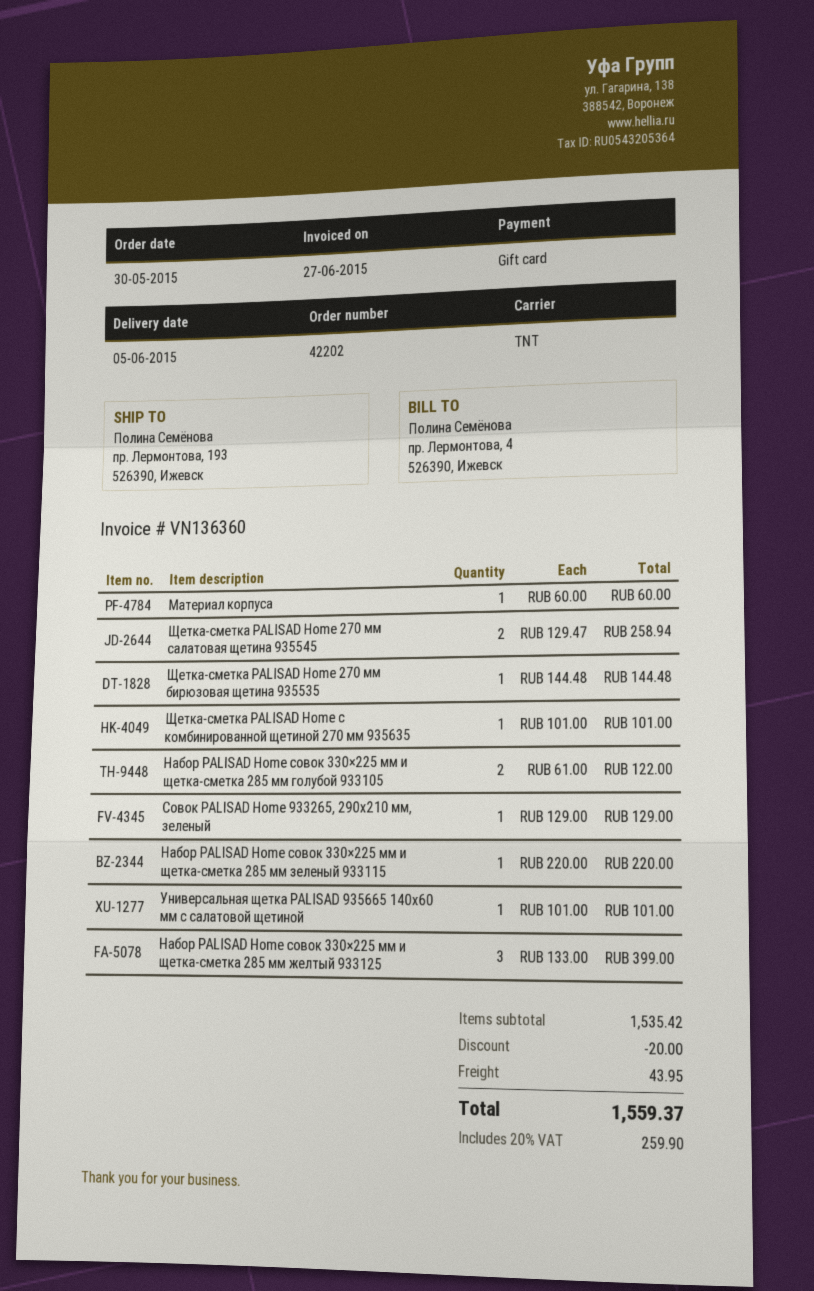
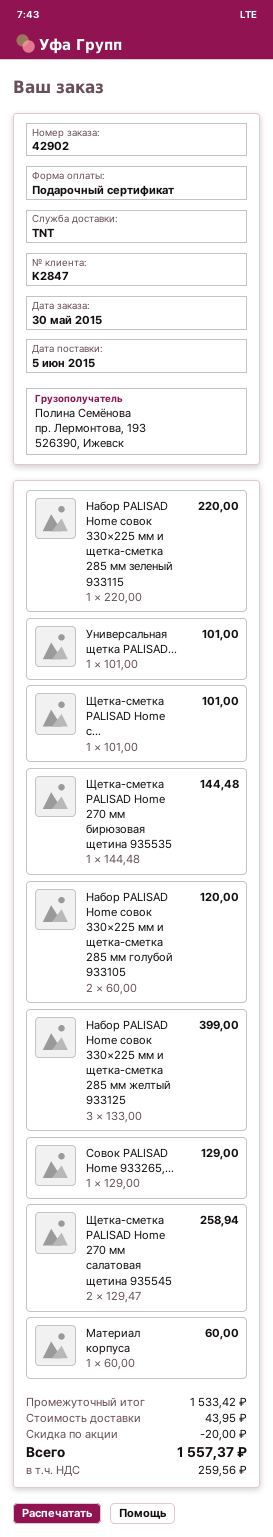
order number: 42202 -> 42902
Набор PALISAD Home совок 330×225 мм и щетка-сметка 285 мм голубой 933105: 2 x 61.00 = 122.00 -> 2 x 60.00 = 120.00
subtotal: 1535.42 -> 1533.42
tax: 259.90 -> 259.56
total: 1559.37 -> 1557.37

